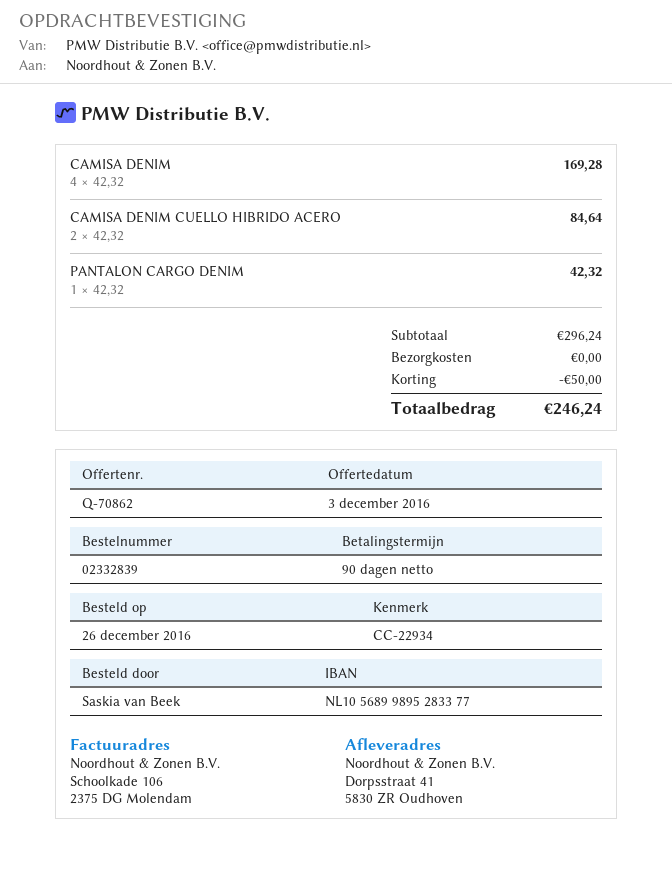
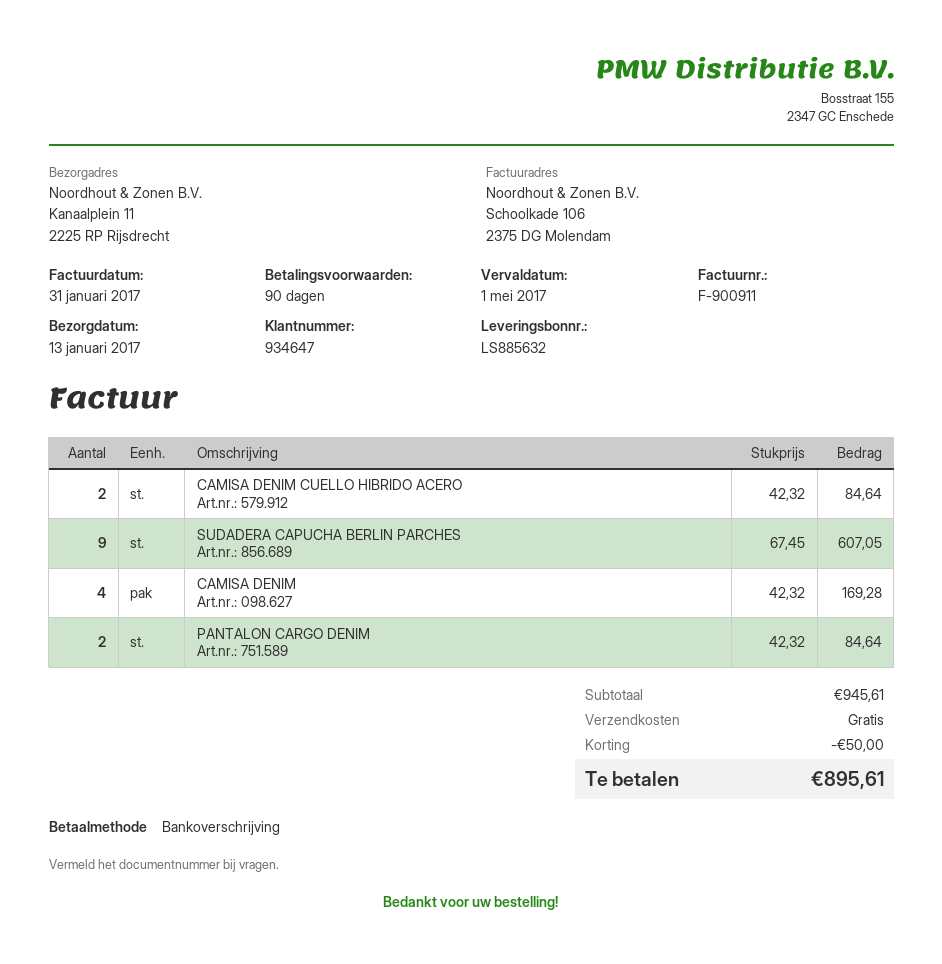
ship to: Dorpsstraat 41, 5830 ZR Oudhoven -> Kanaalplein 11, 2225 RP Rijsdrecht
PANTALON CARGO DENIM: 1 x 42.32 = 42.32 -> 2 x 42.32 = 84.64
SUDADERA CAPUCHA BERLIN PARCHES: none -> 9 x 67.45 = 607.05
subtotal: 296.24 -> 945.61
total: 246.24 -> 895.61

